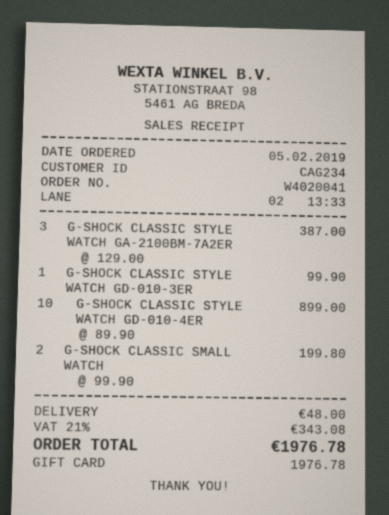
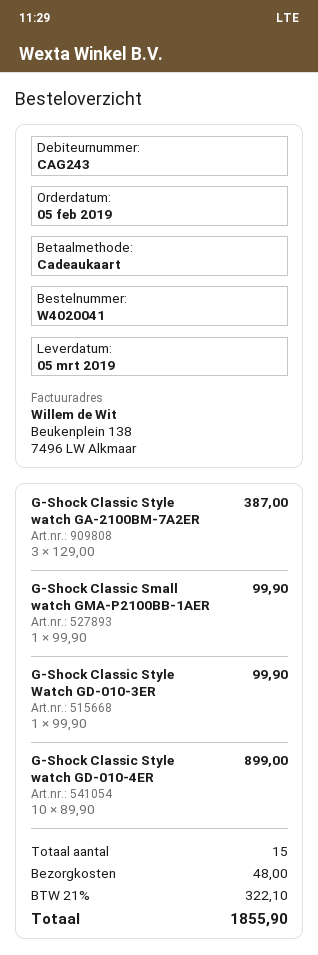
customer number: CAG234 -> CAG243
G-SHOCK CLASSIC SMALL WATCH: 2 x 99.90 = 199.80 -> 1 x 99.90 = 99.90
tax: 21% = 343.08 -> 21% = 322.10
total: 1976.78 -> 1855.90

